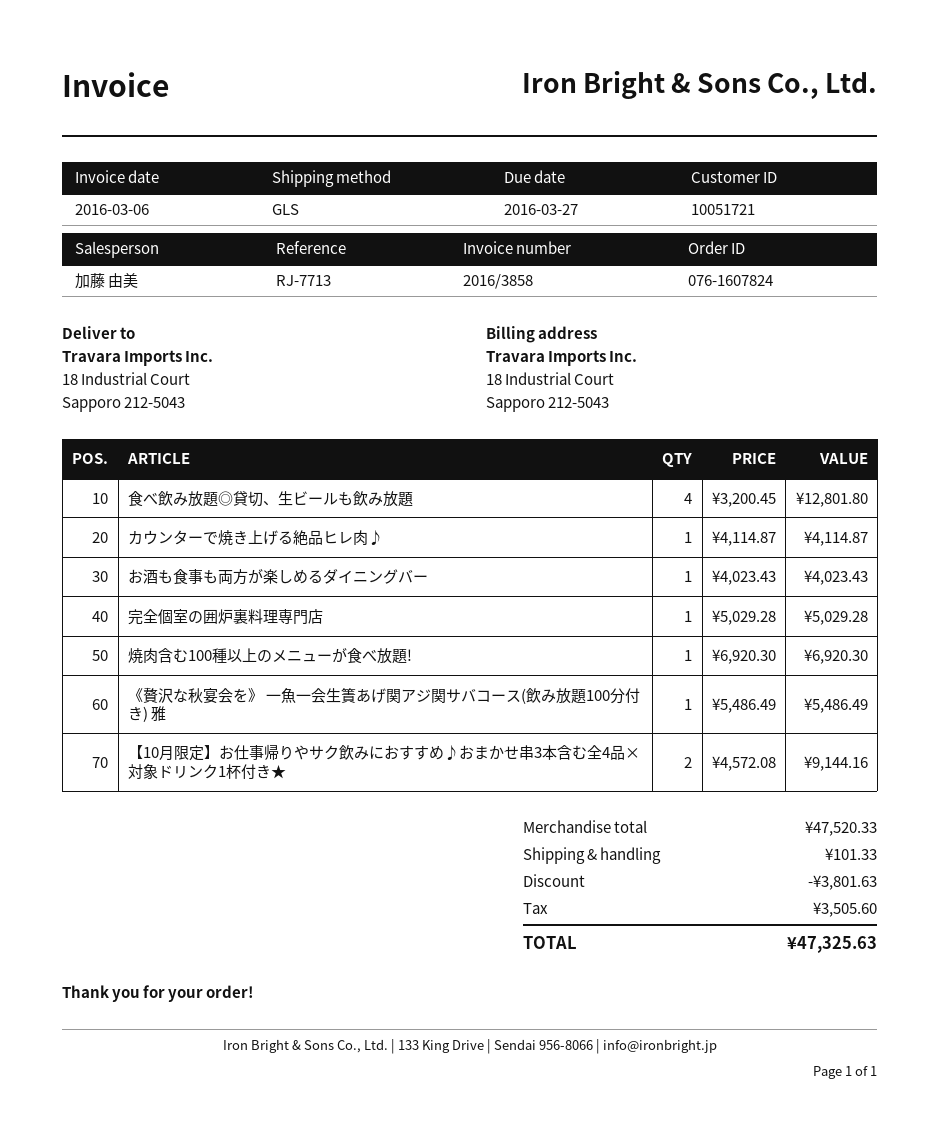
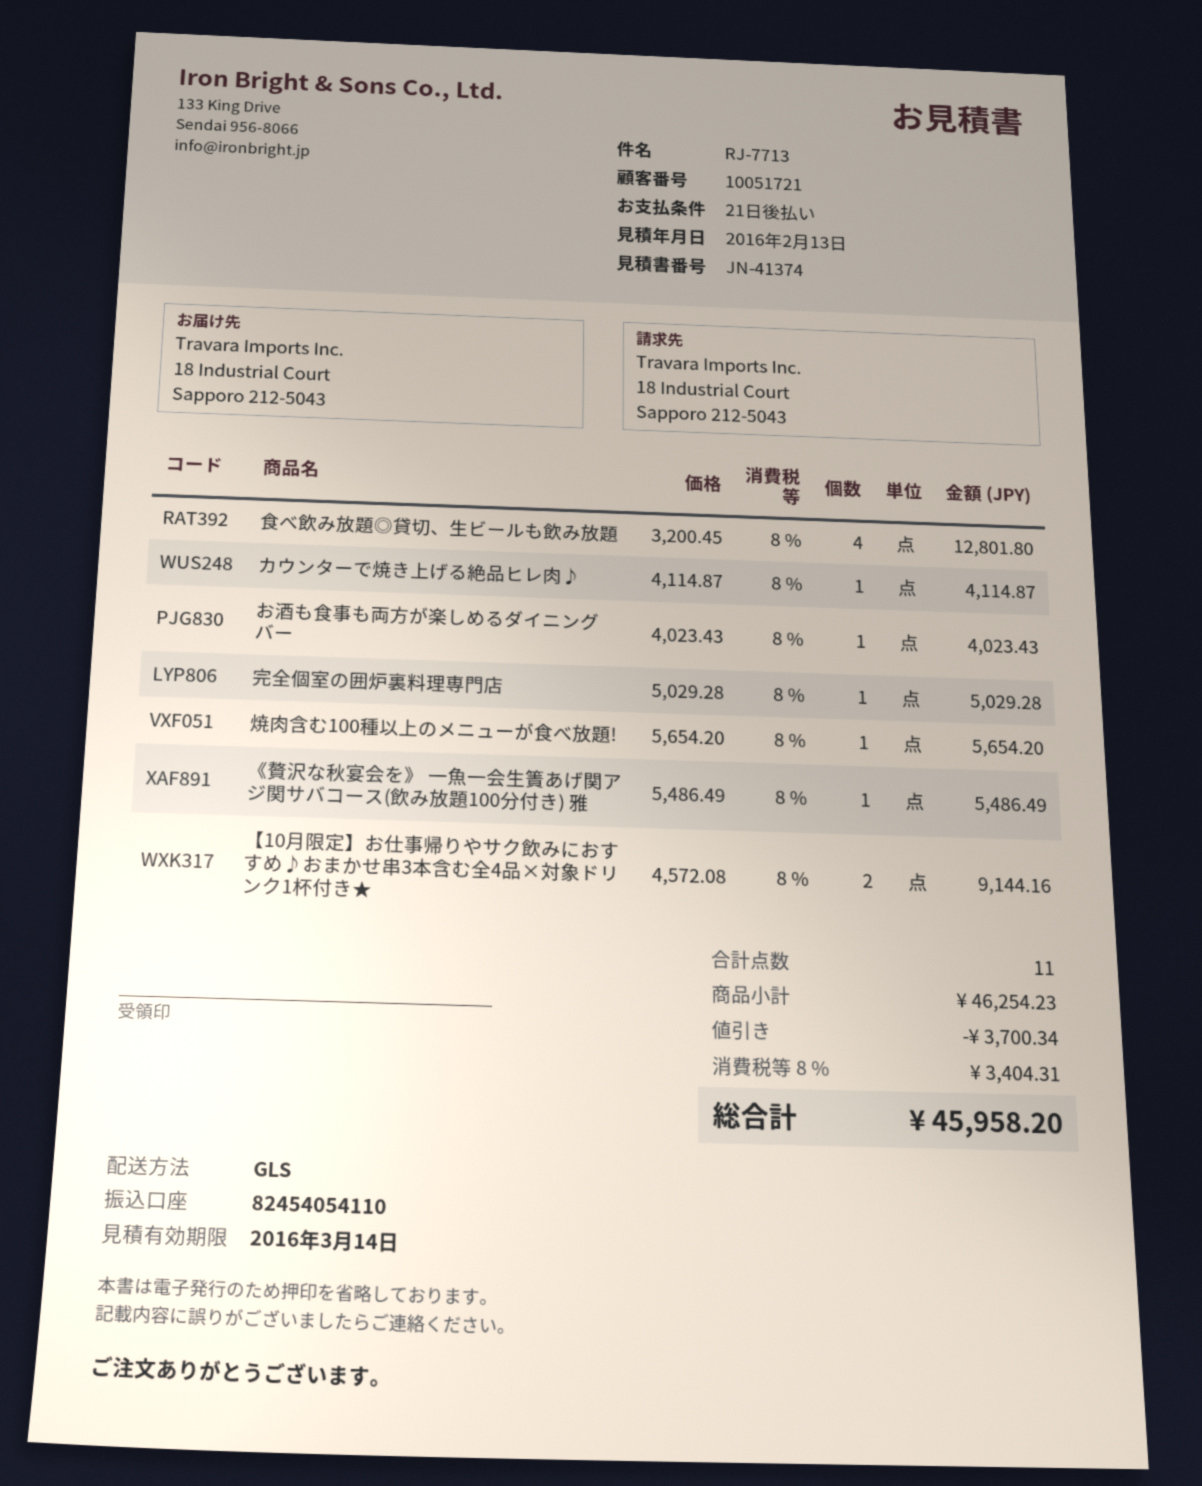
焼肉含む100種以上のメニューが食べ放題!: 1 x 6920.30 = 6920.30 -> 1 x 5654.20 = 5654.20
subtotal: 47520.33 -> 46254.23
discount: 3801.63 -> 3700.34
shipping: 101.33 -> none
tax: 3505.60 -> 3404.31
total: 47325.63 -> 45958.20

